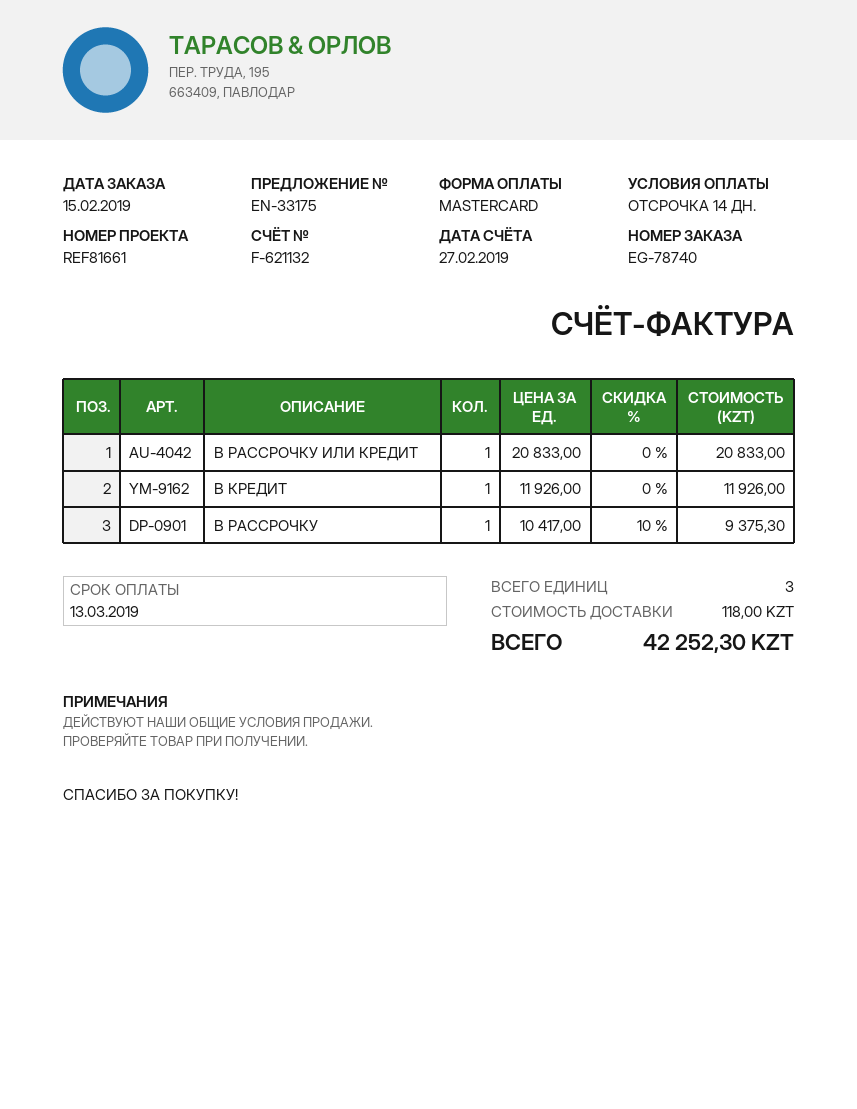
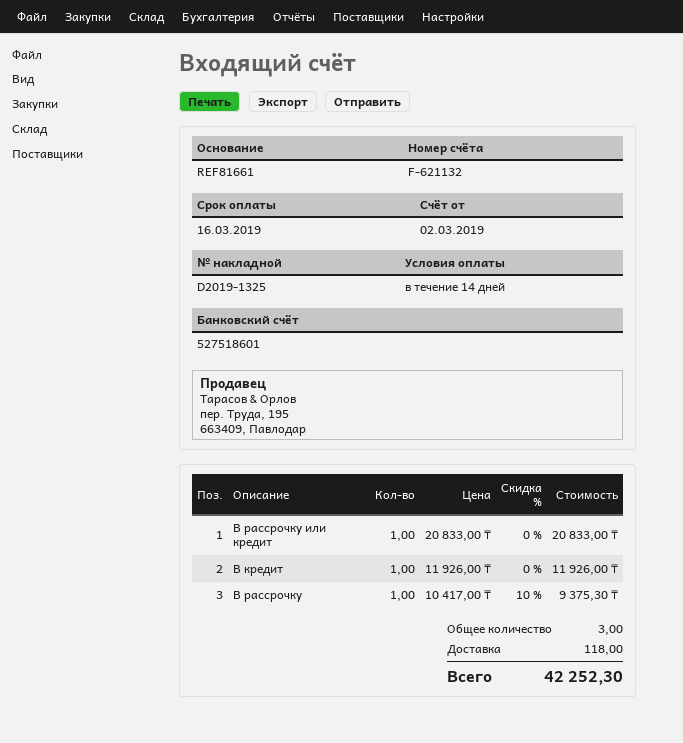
invoice date: 2019-02-27 -> 2019-03-02
due date: 2019-03-13 -> 2019-03-16

